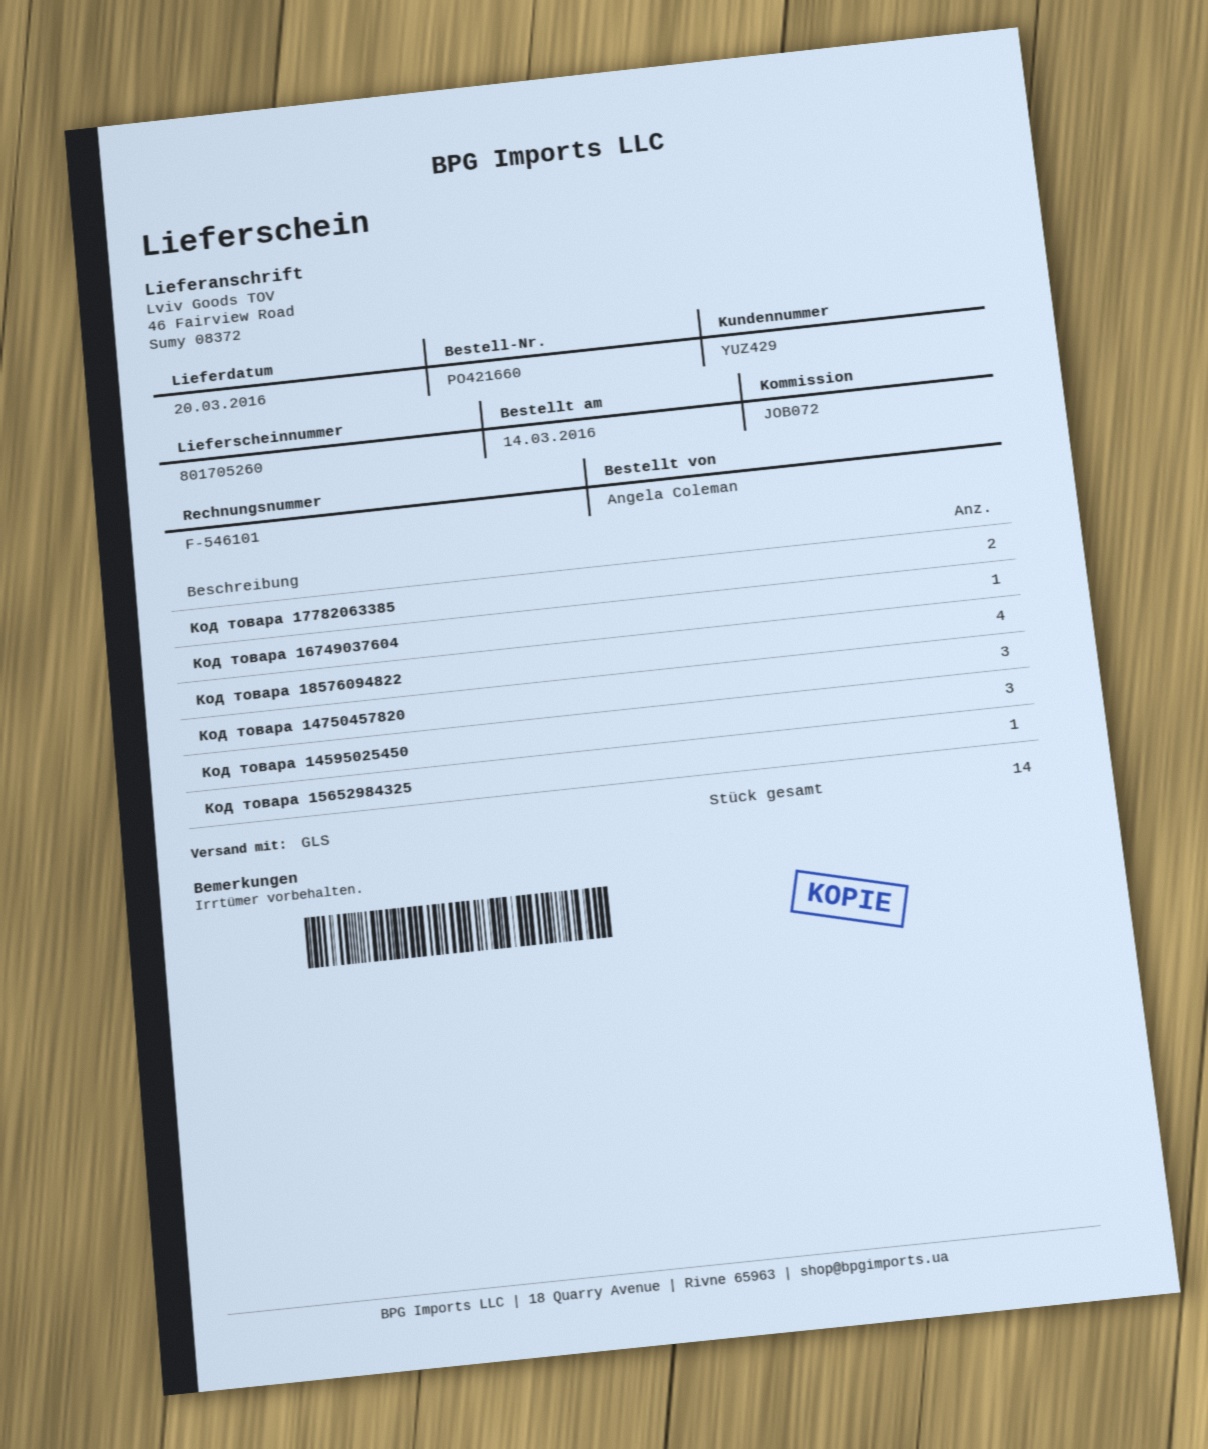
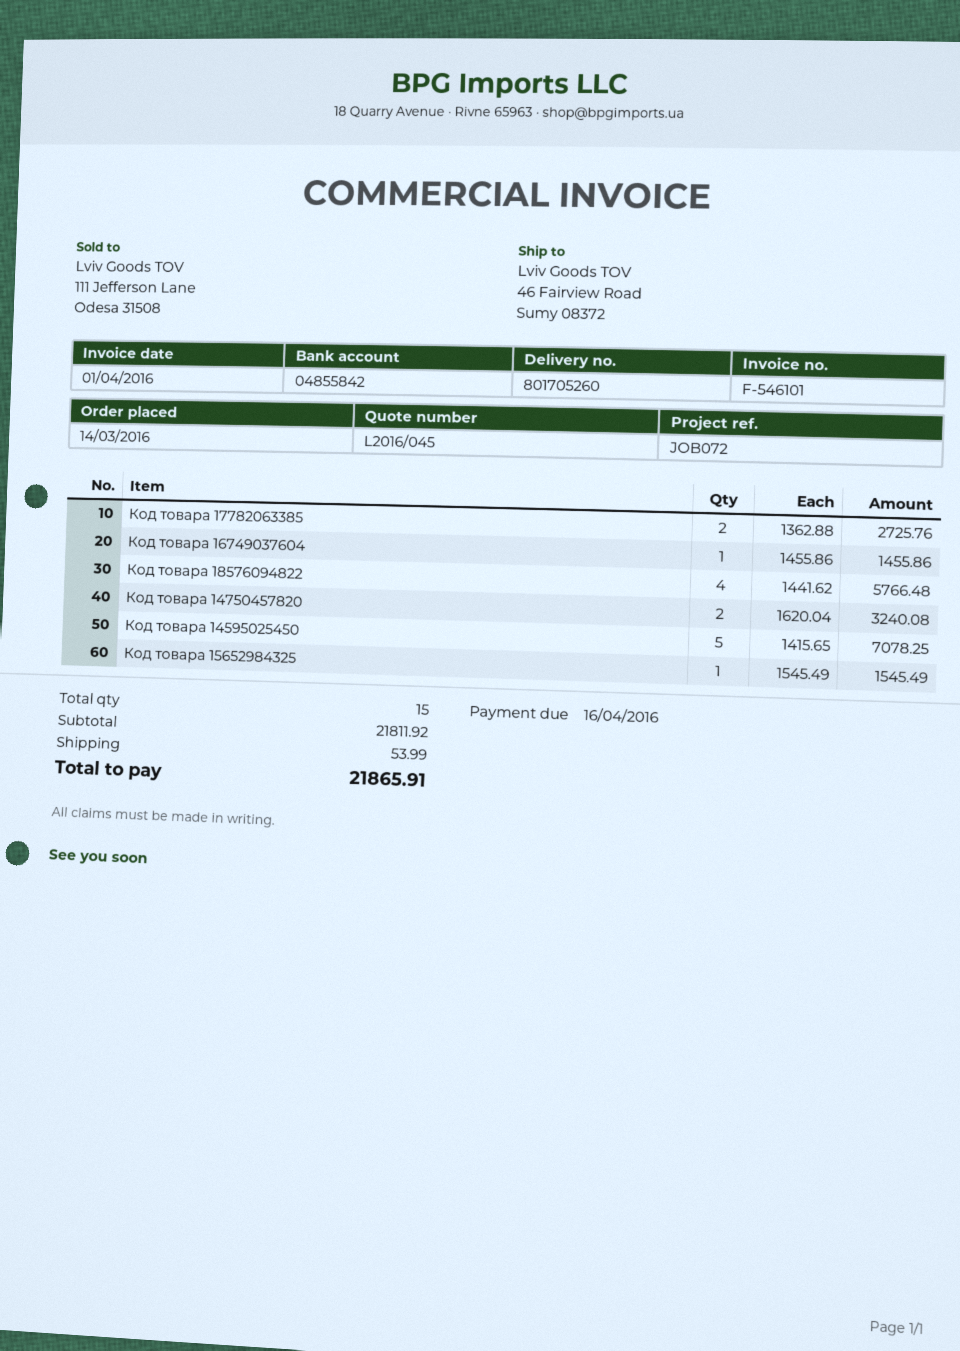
Код товара 14750457820: 3 -> 2
Код товара 14595025450: 3 -> 5
total quantity: 14 -> 15

